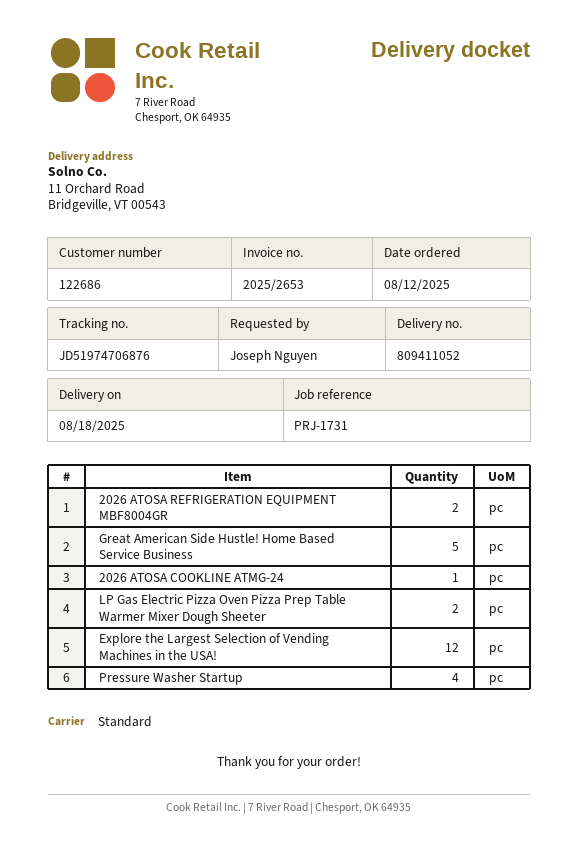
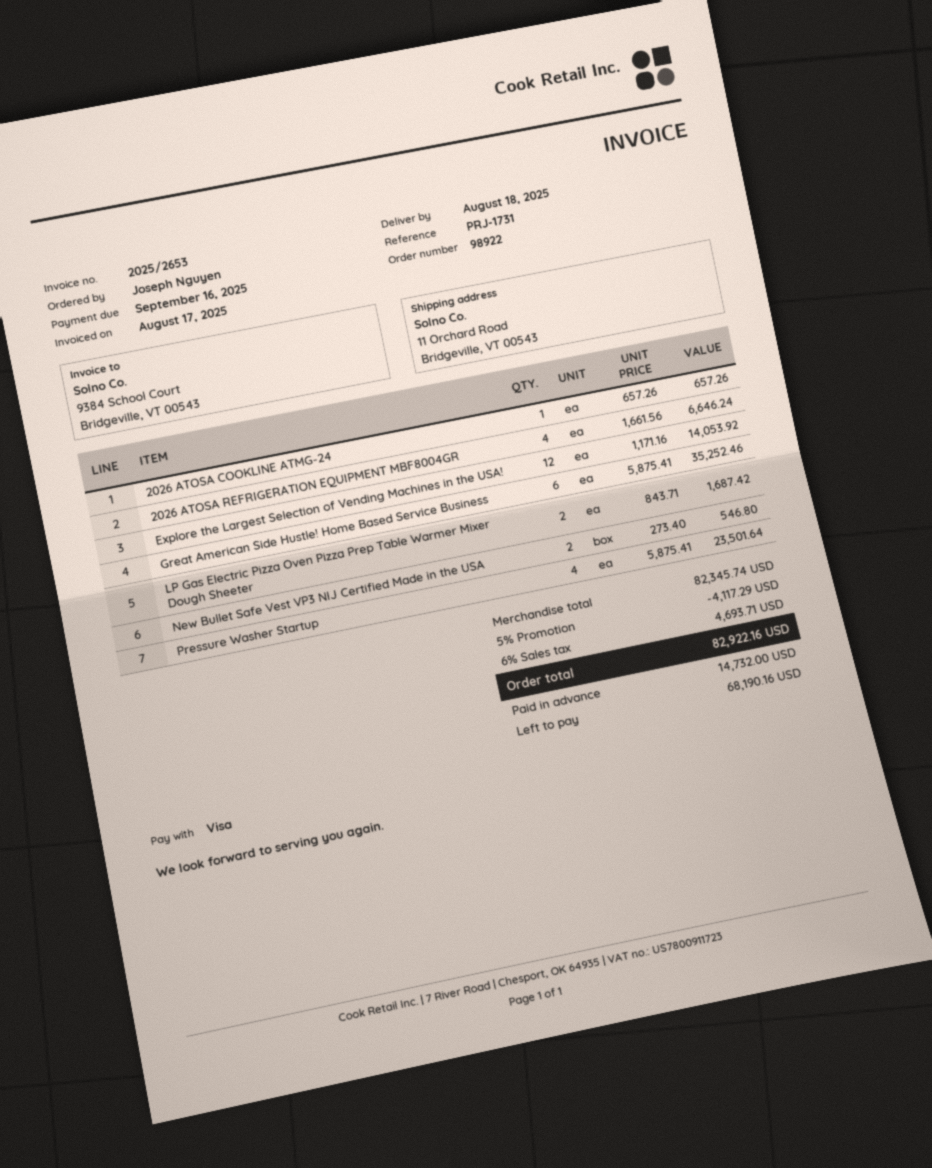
2026 ATOSA REFRIGERATION EQUIPMENT MBF8004GR: 2 -> 4
Great American Side Hustle! Home Based Service Business: 5 -> 6
New Bullet Safe Vest VP3 NIJ Certified Made in the USA: none -> 2

